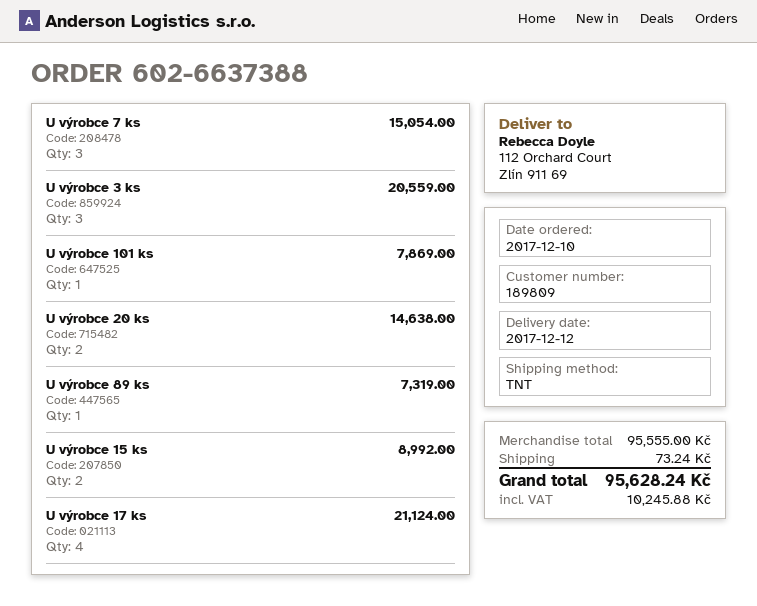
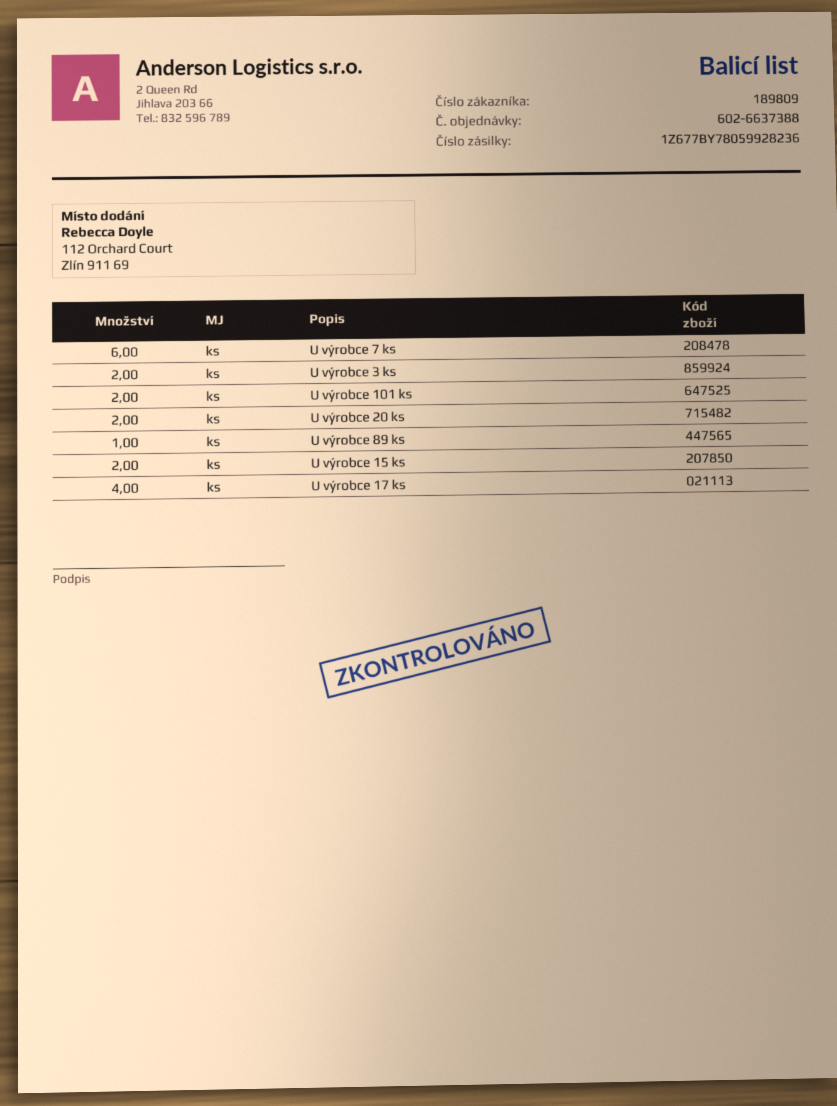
U výrobce 7 ks: 3 -> 6
U výrobce 3 ks: 3 -> 2
U výrobce 101 ks: 1 -> 2

